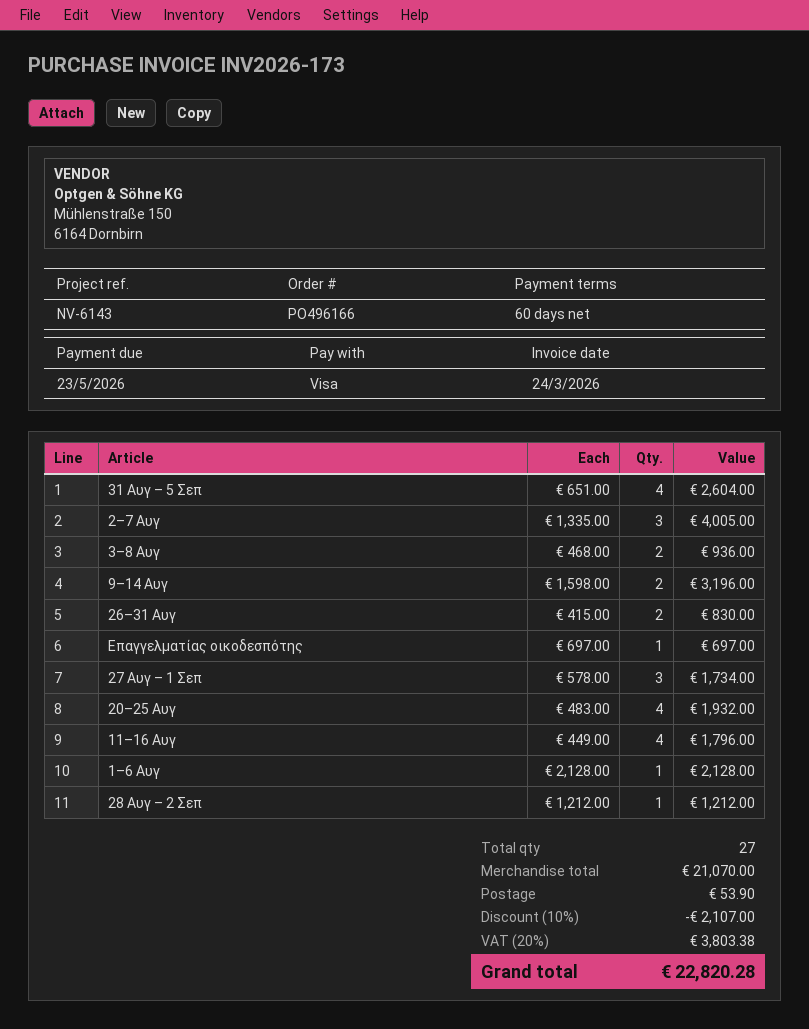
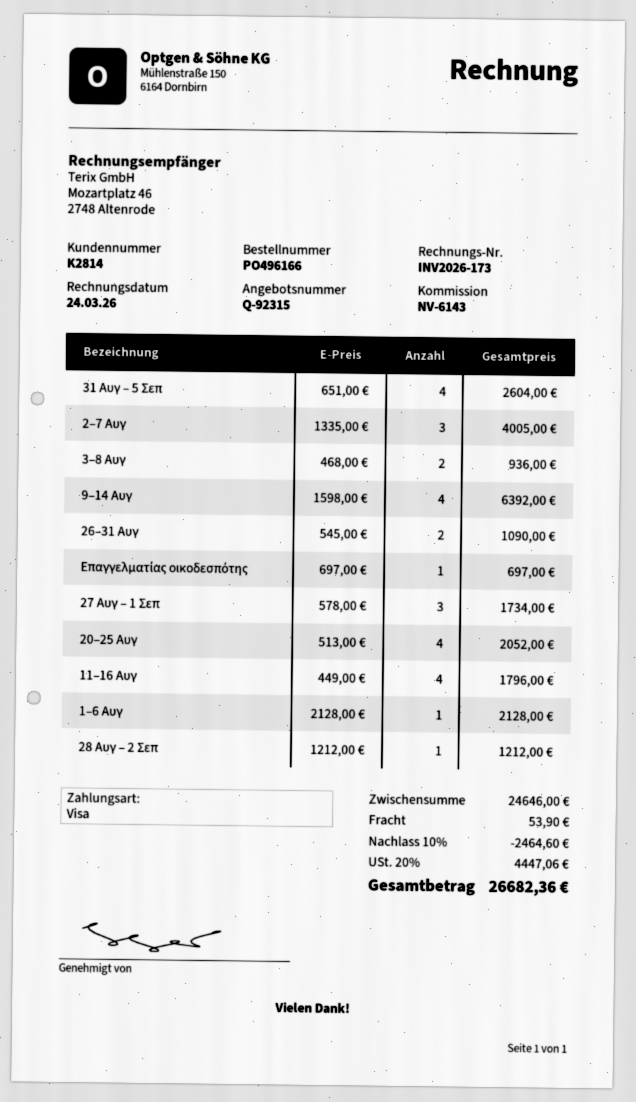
9–14 Αυγ: 2 x 1598.00 = 3196.00 -> 4 x 1598.00 = 6392.00
26–31 Αυγ: 2 x 415.00 = 830.00 -> 2 x 545.00 = 1090.00
20–25 Αυγ: 4 x 483.00 = 1932.00 -> 4 x 513.00 = 2052.00
subtotal: 21070.00 -> 24646.00
discount: 10% = 2107.00 -> 10% = 2464.60
tax: 20% = 3803.38 -> 20% = 4447.06
total: 22820.28 -> 26682.36

